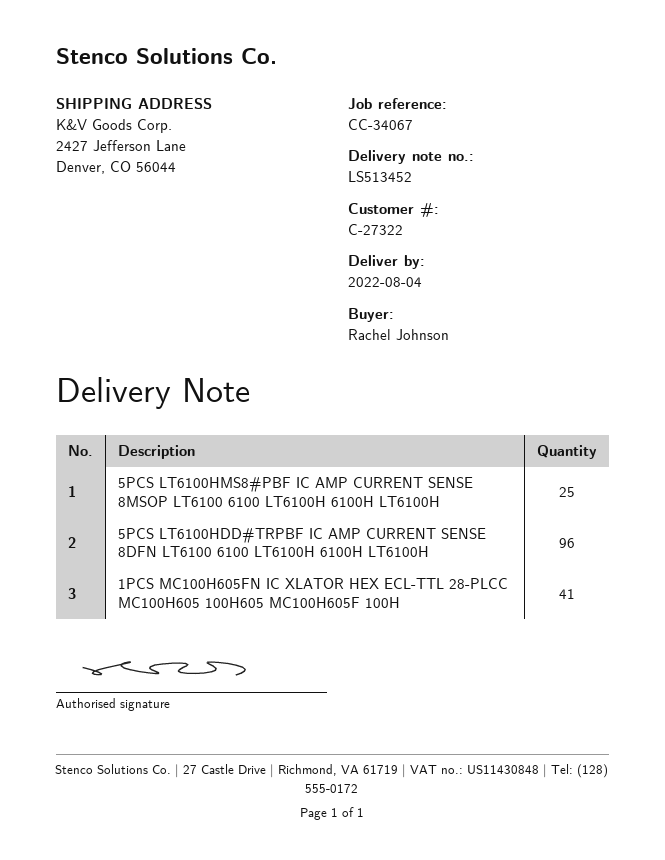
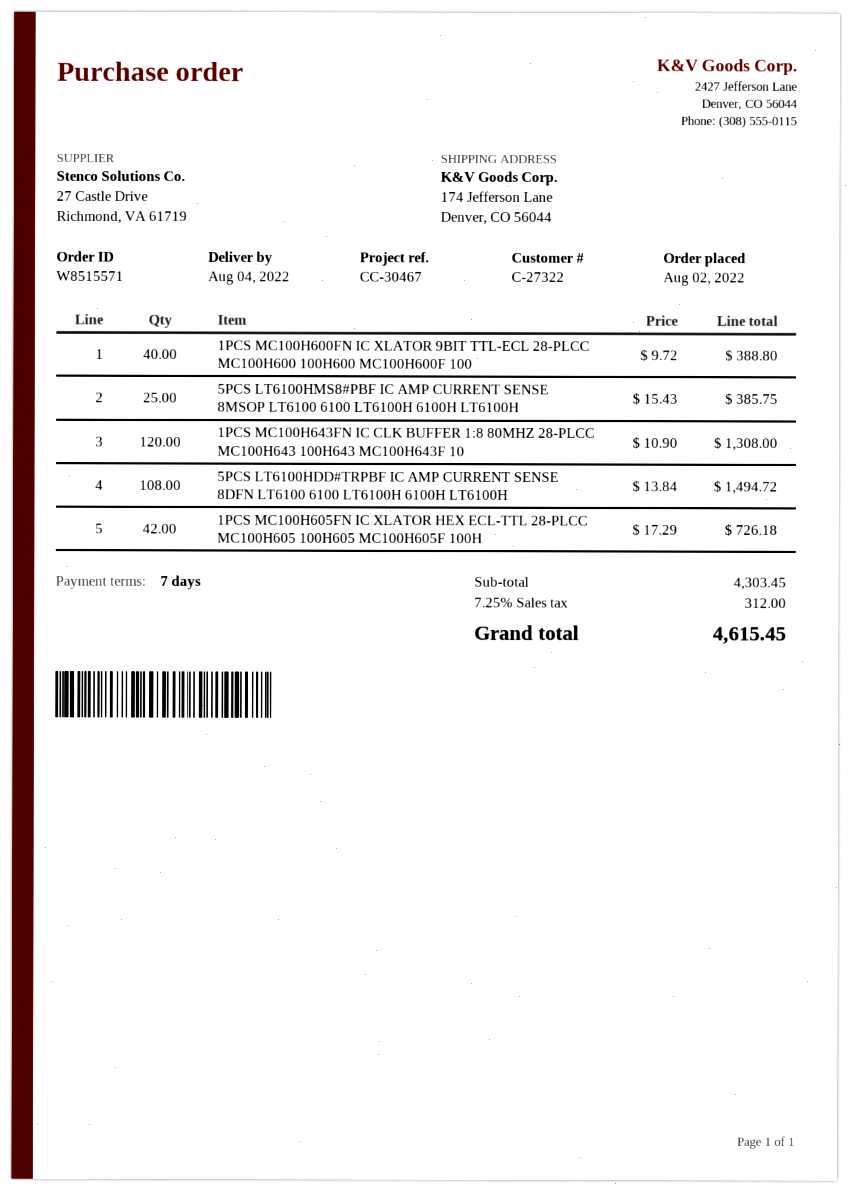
reference: CC-34067 -> CC-30467
ship to: 2427 Jefferson Lane, Denver, CO 56044 -> 174 Jefferson Lane, Denver, CO 56044
5PCS LT6100HDD#TRPBF IC AMP CURRENT SENSE 8DFN LT6100 6100 LT6100H 6100H LT6100H: 96 -> 108
1PCS MC100H605FN IC XLATOR HEX ECL-TTL 28-PLCC MC100H605 100H605 MC100H605F 100H: 41 -> 42
1PCS MC100H600FN IC XLATOR 9BIT TTL-ECL 28-PLCC MC100H600 100H600 MC100H600F 100: none -> 40
1PCS MC100H643FN IC CLK BUFFER 1:8 80MHZ 28-PLCC MC100H643 100H643 MC100H643F 10: none -> 120

